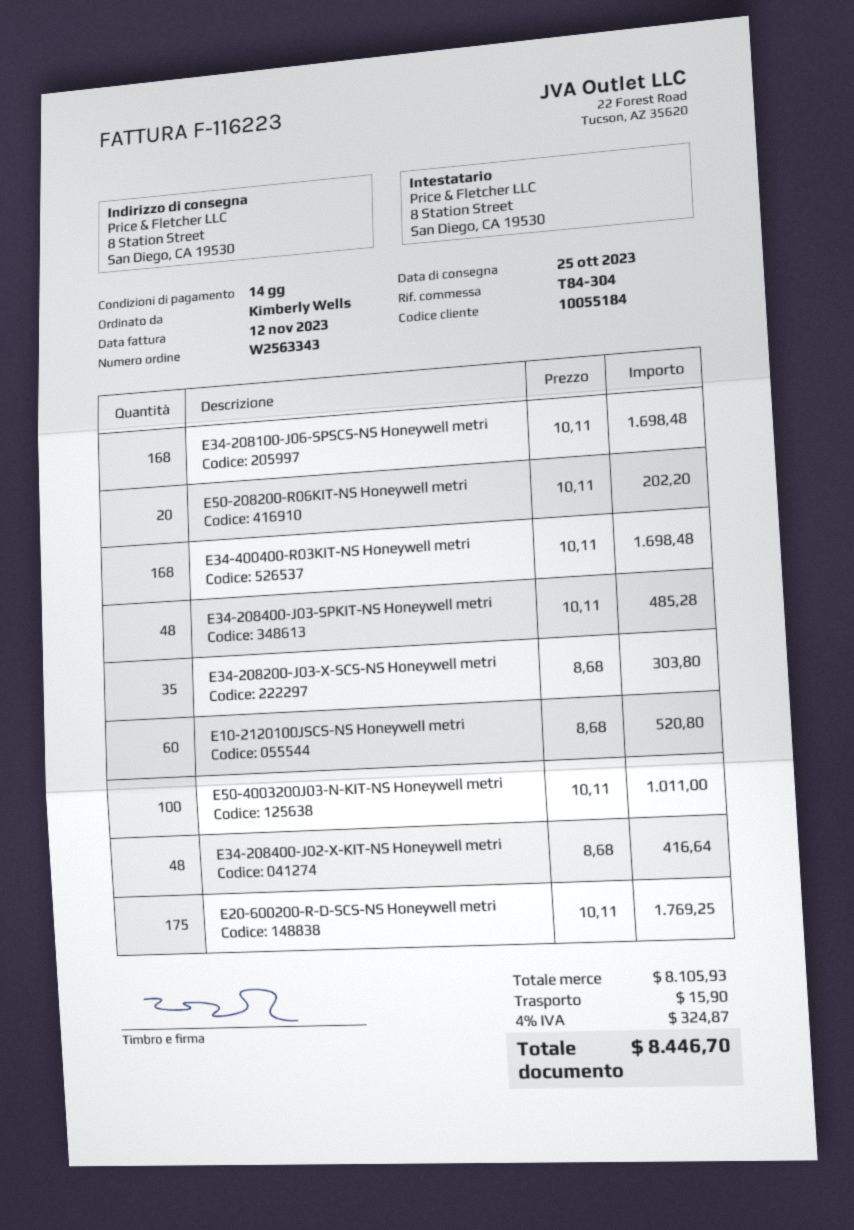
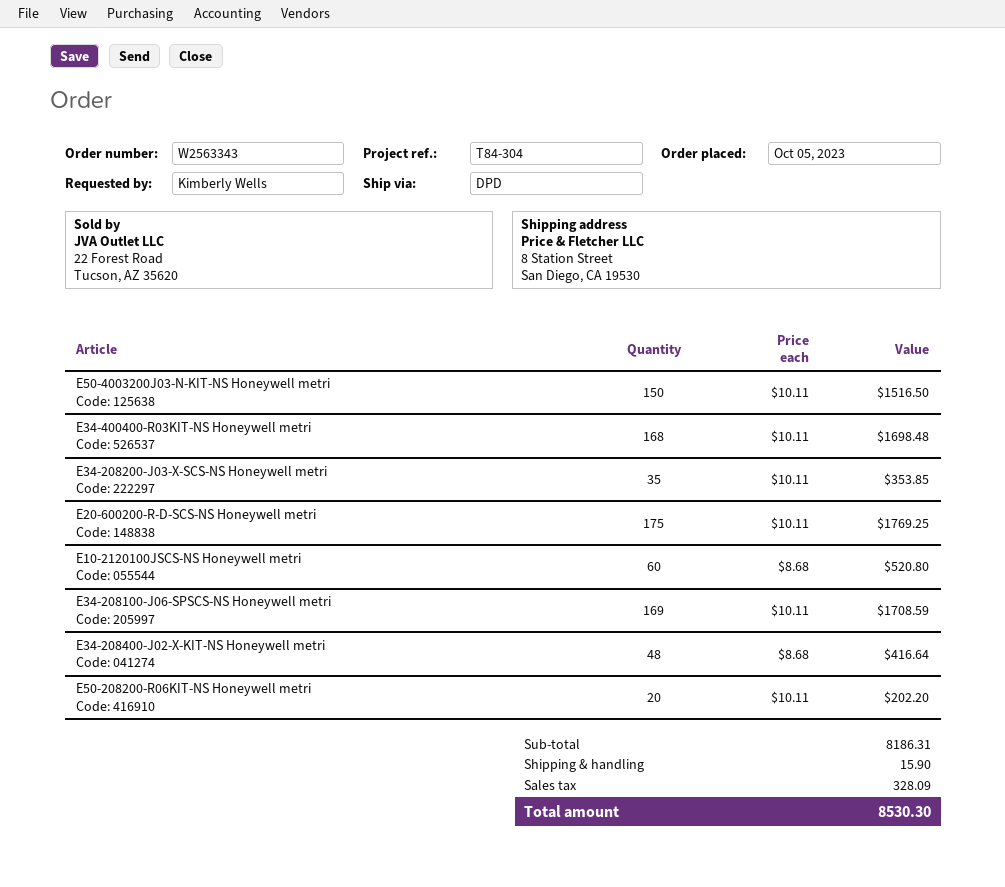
E34-208100-J06-SPSCS-NS Honeywell metri: 168 x 10.11 = 1698.48 -> 169 x 10.11 = 1708.59
E34-208400-J03-SPKIT-NS Honeywell metri: 48 x 10.11 = 485.28 -> none
E34-208200-J03-X-SCS-NS Honeywell metri: 35 x 8.68 = 303.80 -> 35 x 10.11 = 353.85
E50-4003200J03-N-KIT-NS Honeywell metri: 100 x 10.11 = 1011.00 -> 150 x 10.11 = 1516.50
subtotal: 8105.93 -> 8186.31
tax: 324.87 -> 328.09
total: 8446.70 -> 8530.30

